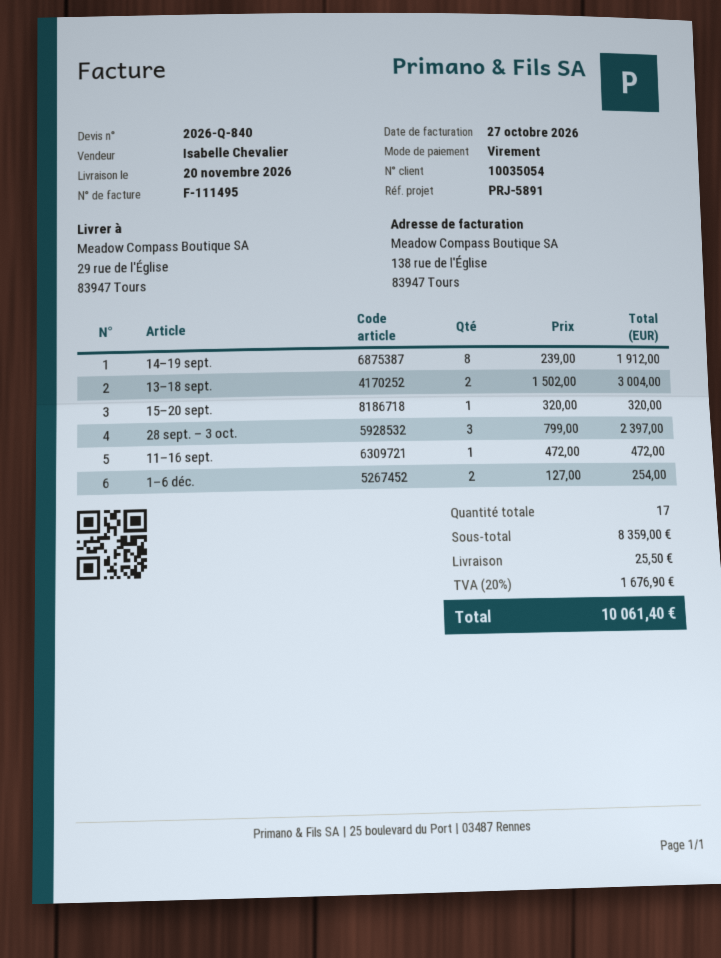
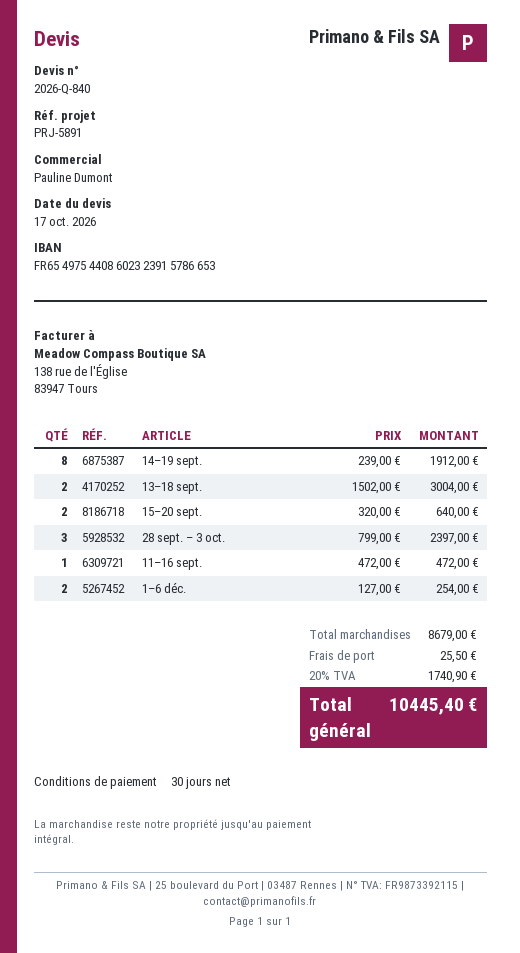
sales rep: Isabelle Chevalier -> Pauline Dumont
15–20 sept.: 1 x 320.00 = 320.00 -> 2 x 320.00 = 640.00
subtotal: 8359.00 -> 8679.00
tax: 20% = 1676.90 -> 20% = 1740.90
total: 10061.40 -> 10445.40

